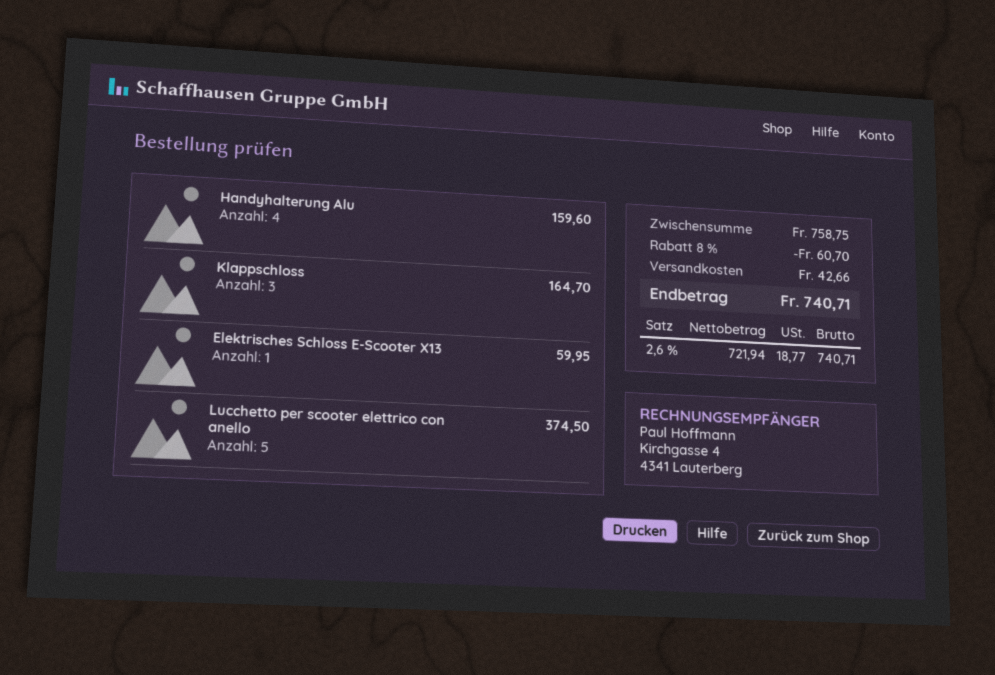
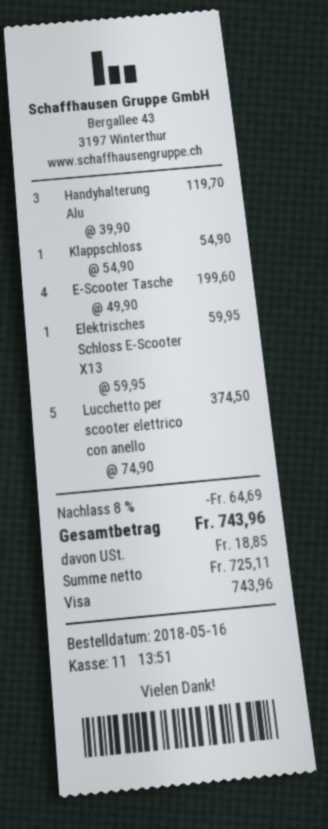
Handyhalterung Alu: 4 for 159.60 -> 3 for 119.70
Klappschloss: 3 for 164.70 -> 1 for 54.90
E-Scooter Tasche: none -> 4 for 199.60
discount: 8% = 60.70 -> 8% = 64.69
shipping: 42.66 -> none
net: 721.94 -> 725.11
tax: 18.77 -> 18.85
total: 740.71 -> 743.96

